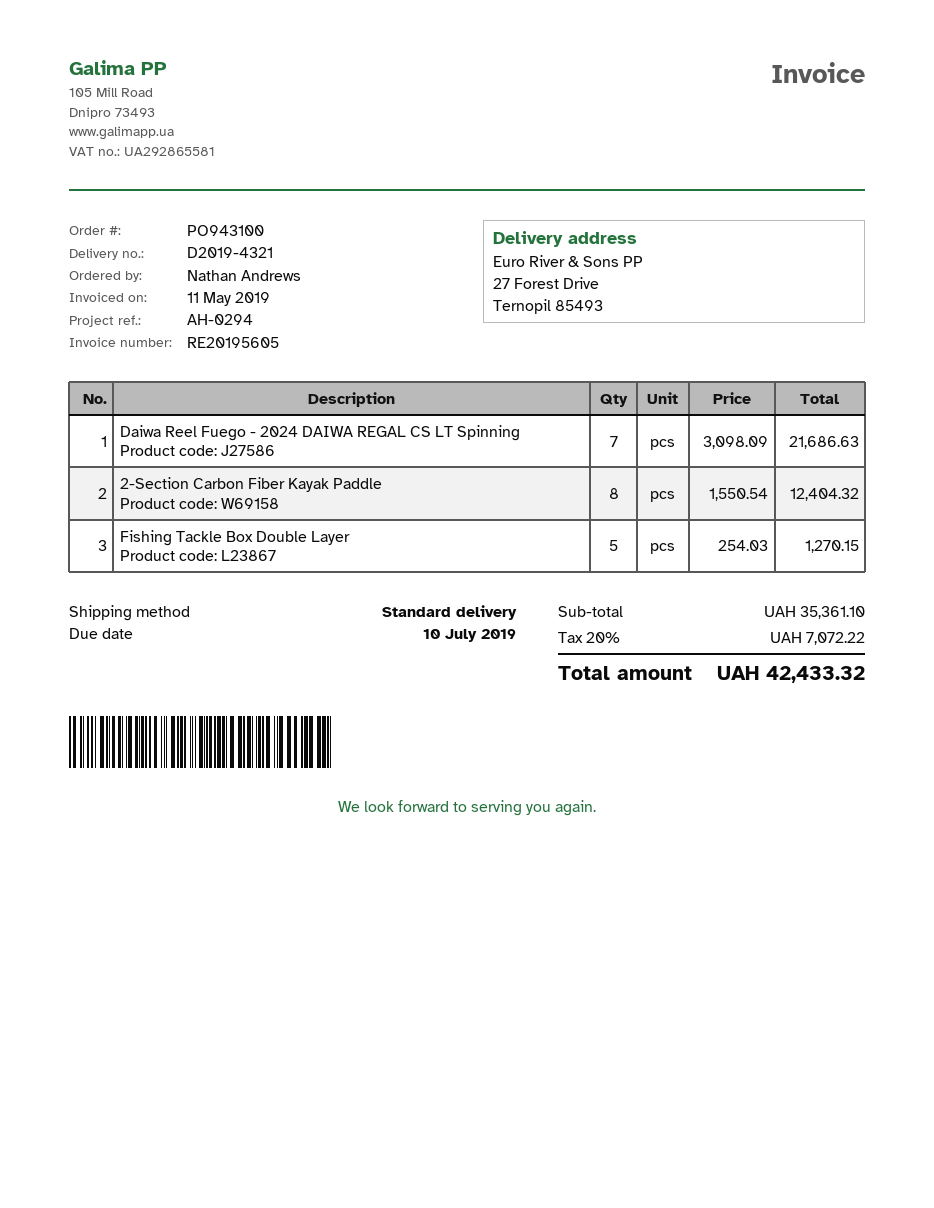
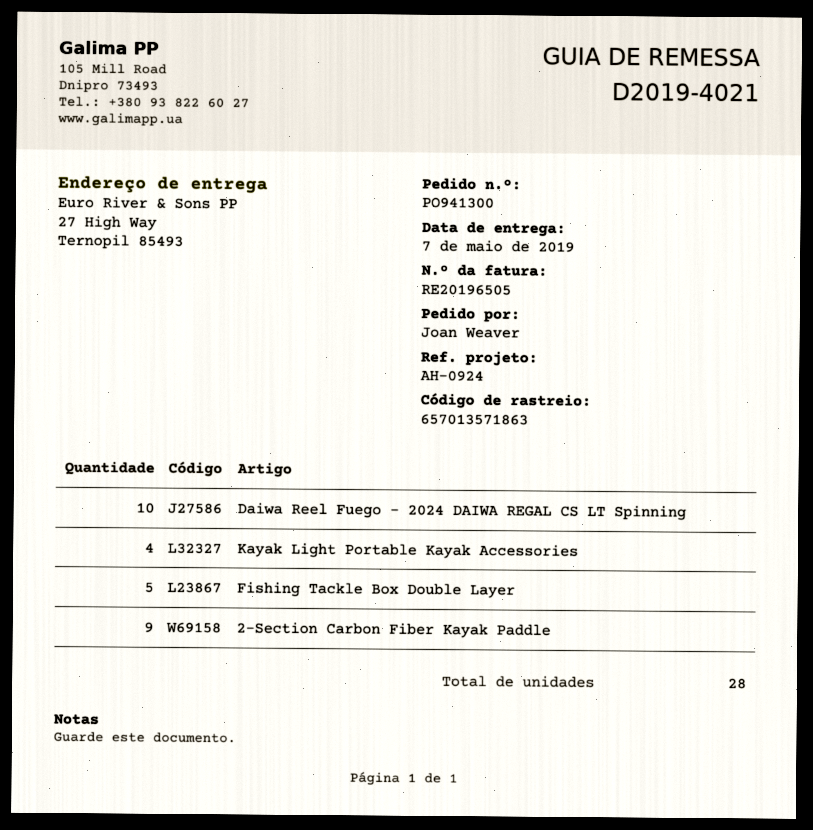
order number: PO943100 -> PO941300
delivery note number: D2019-4321 -> D2019-4021
invoice number: RE20195605 -> RE20196505
reference: AH-0294 -> AH-0924
ordered by: Nathan Andrews -> Joan Weaver
ship to: 27 Forest Drive, Ternopil 85493 -> 27 High Way, Ternopil 85493
Daiwa Reel Fuego - 2024 DAIWA REGAL CS LT Spinning: 7 -> 10
2-Section Carbon Fiber Kayak Paddle: 8 -> 9
Kayak Light Portable Kayak Accessories: none -> 4

